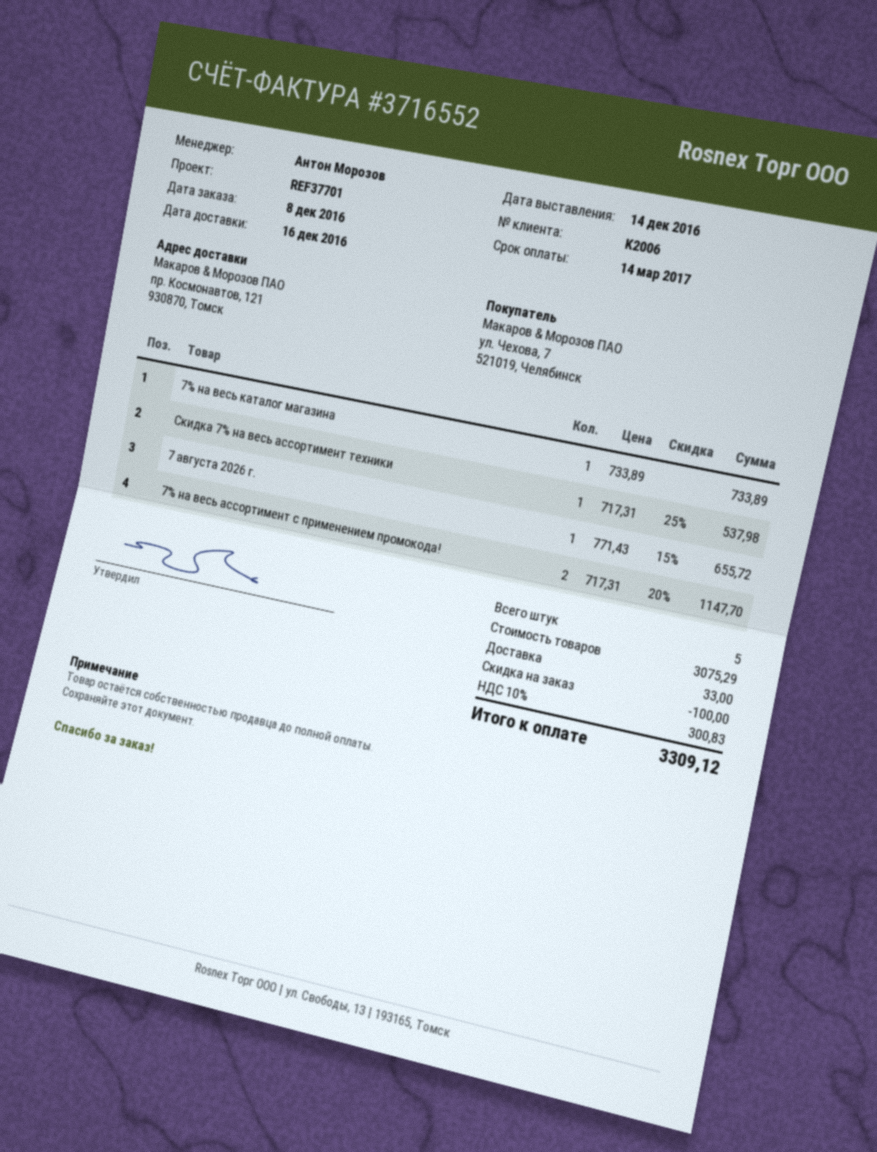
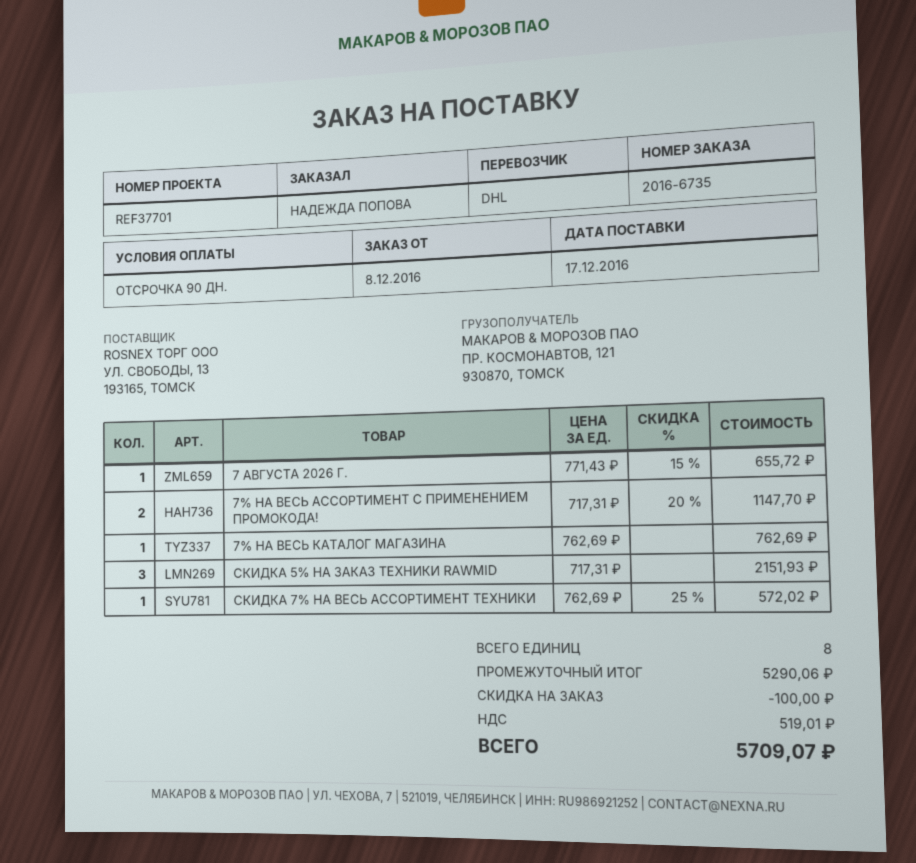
delivery date: 2016-12-16 -> 2016-12-17
7% на весь каталог магазина: 1 x 733.89 = 733.89 -> 1 x 762.69 = 762.69
Скидка 7% на весь ассортимент техники: 1 x 717.31 - 25% = 537.98 -> 1 x 762.69 - 25% = 572.02
СКИДКА 5% НА ЗАКАЗ ТЕХНИКИ RAWMID: none -> 3 x 717.31 = 2151.93
total quantity: 5 -> 8
subtotal: 3075.29 -> 5290.06
shipping: 33.00 -> none
tax: 300.83 -> 519.01
total: 3309.12 -> 5709.07

